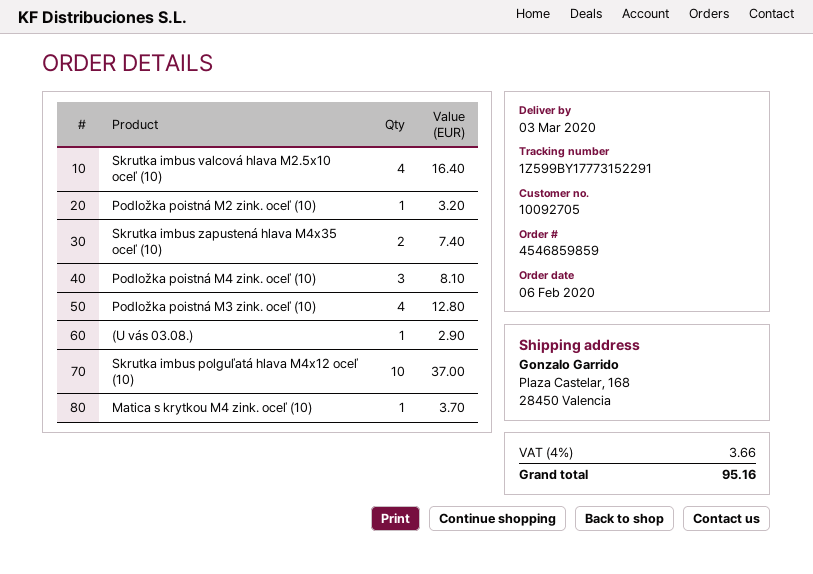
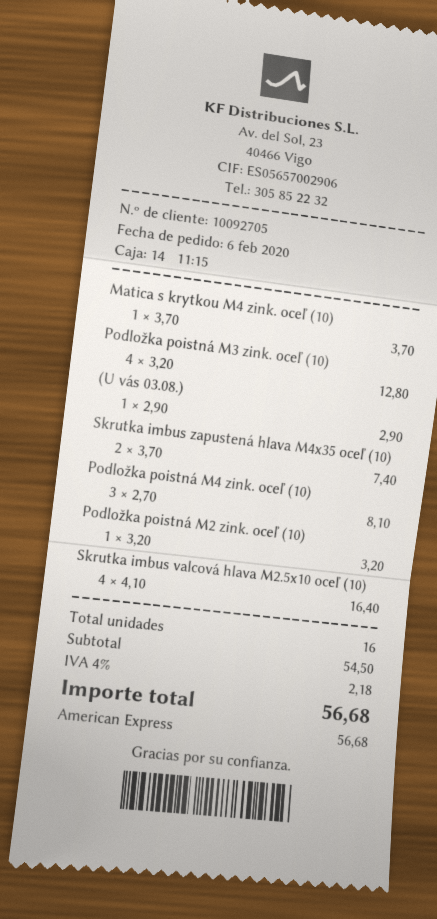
Skrutka imbus polguľatá hlava M4x12 oceľ (10): 10 for 37.00 -> none
tax: 4% = 3.66 -> 4% = 2.18
total: 95.16 -> 56.68

